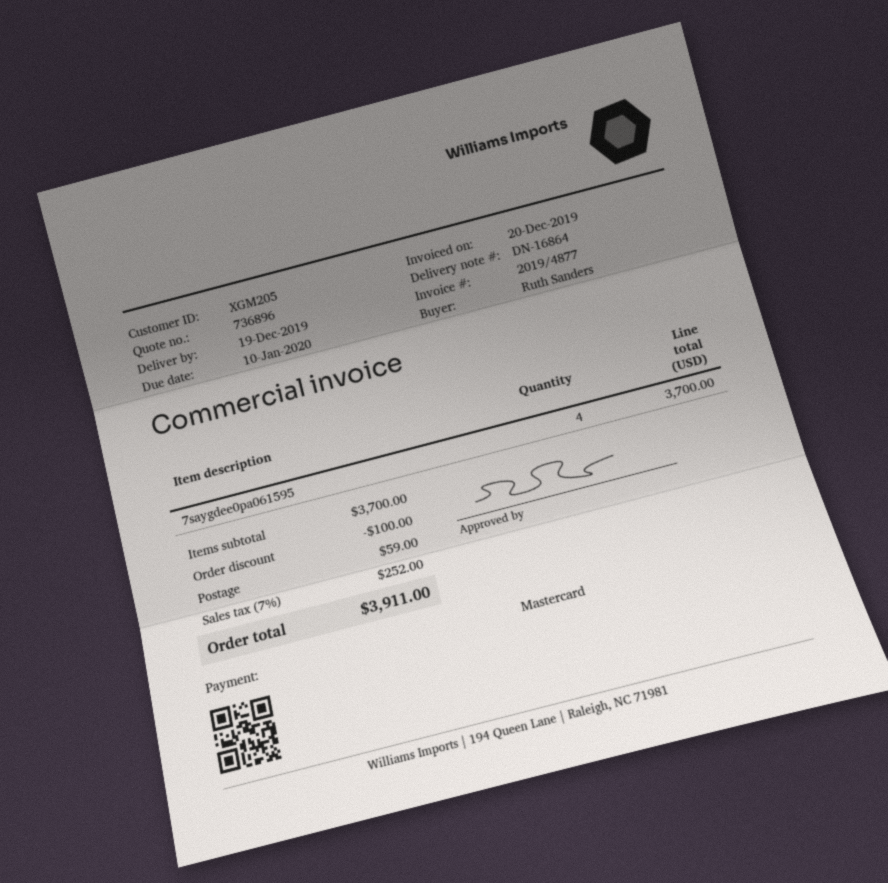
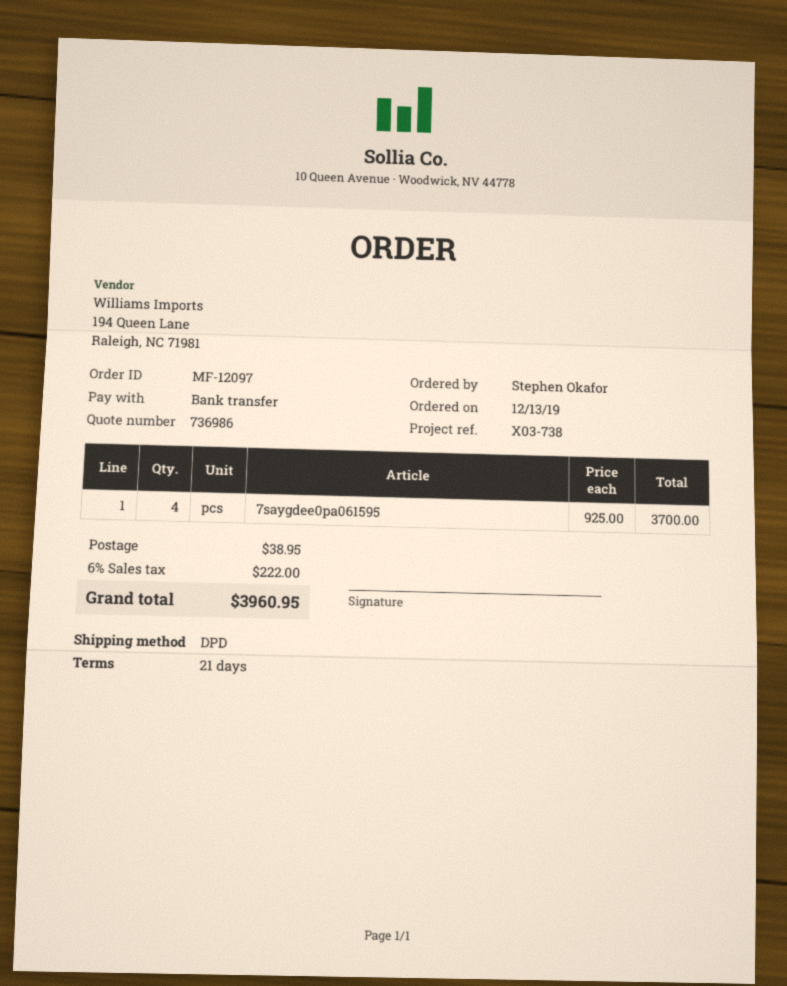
quote number: 736896 -> 736986
ordered by: Ruth Sanders -> Stephen Okafor
payment method: Mastercard -> bank transfer
discount: 100.00 -> none
shipping: 59.00 -> 38.95
tax: 7% = 252.00 -> 6% = 222.00
total: 3911.00 -> 3960.95

